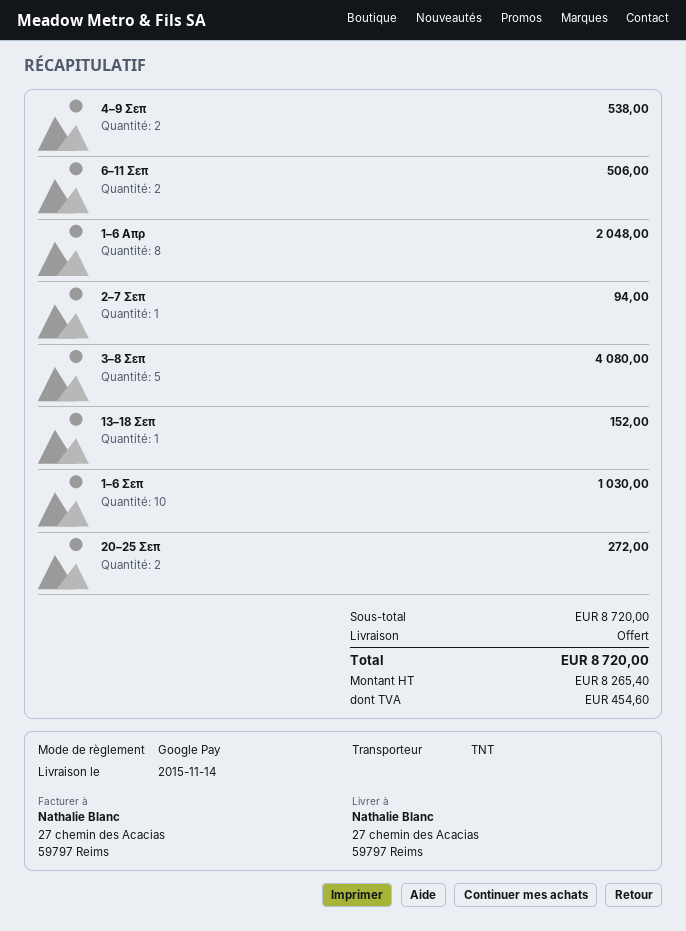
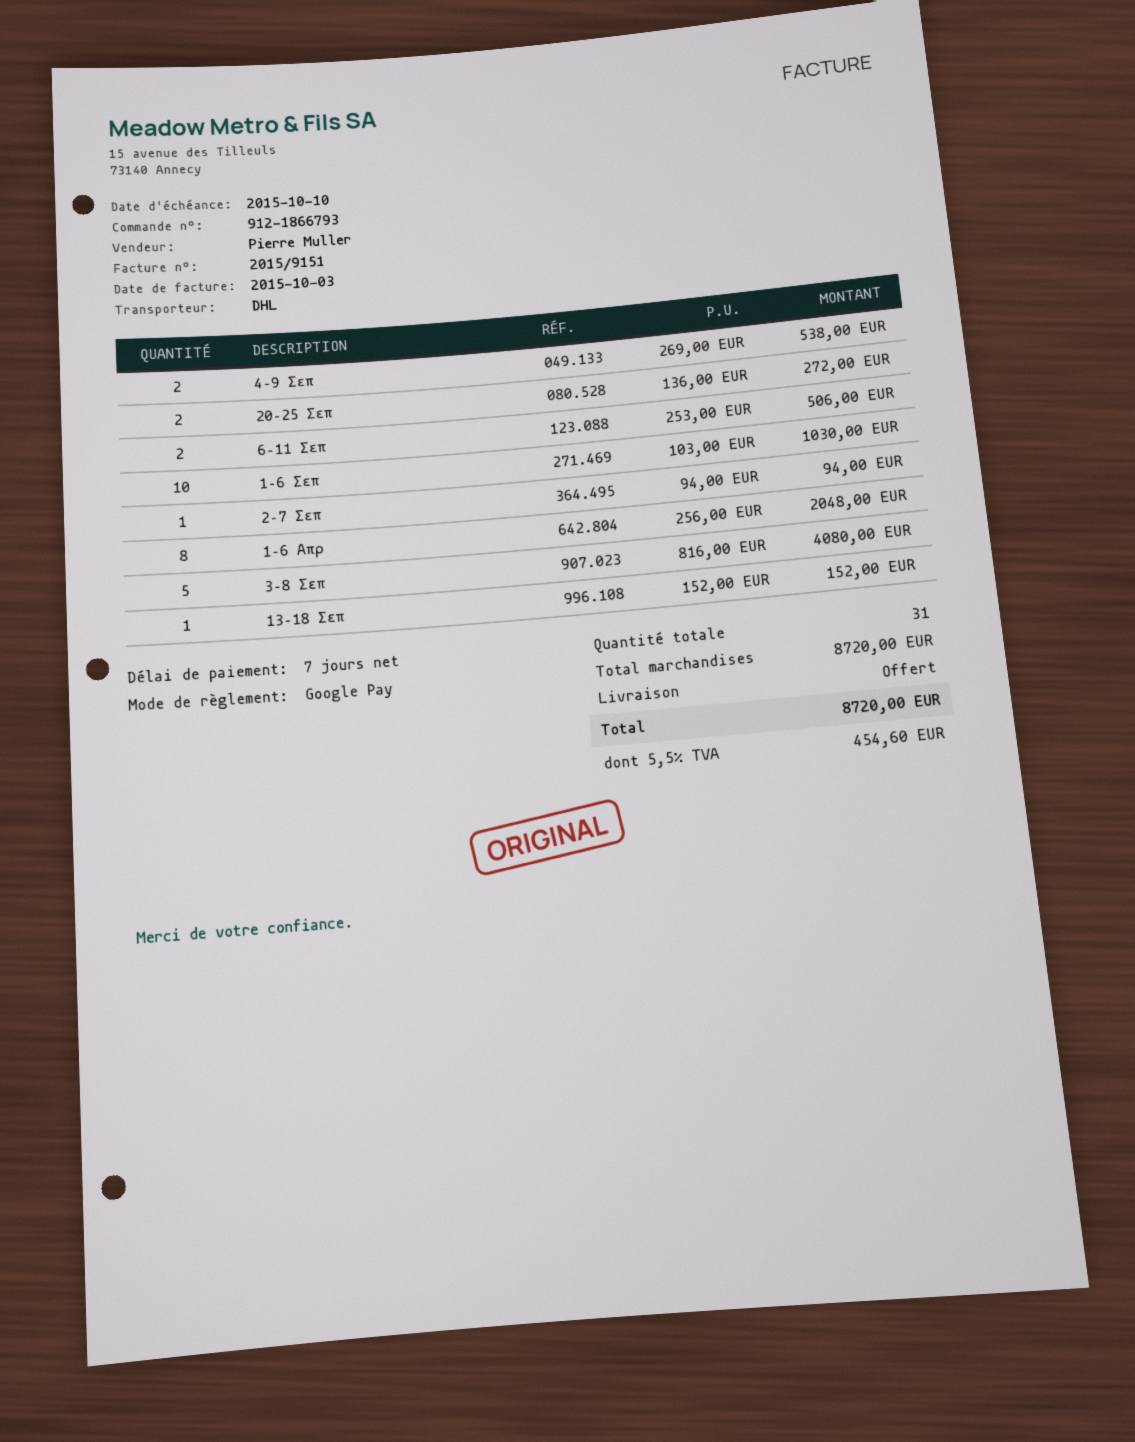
shipping method: TNT -> DHL

